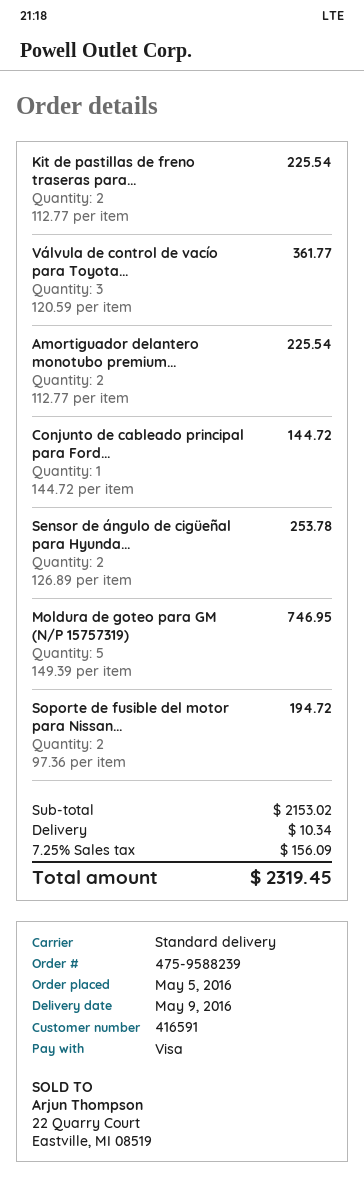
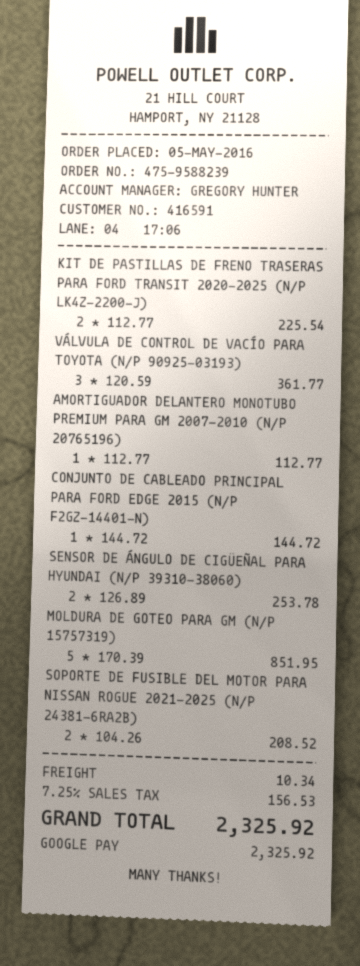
payment method: Visa -> Google Pay
Amortiguador delantero monotubo premium...: 2 x 112.77 = 225.54 -> 1 x 112.77 = 112.77
Moldura de goteo para GM (N/P 15757319): 5 x 149.39 = 746.95 -> 5 x 170.39 = 851.95
Soporte de fusible del motor para Nissan...: 2 x 97.36 = 194.72 -> 2 x 104.26 = 208.52
tax: 7.25% = 156.09 -> 7.25% = 156.53
total: 2319.45 -> 2325.92

